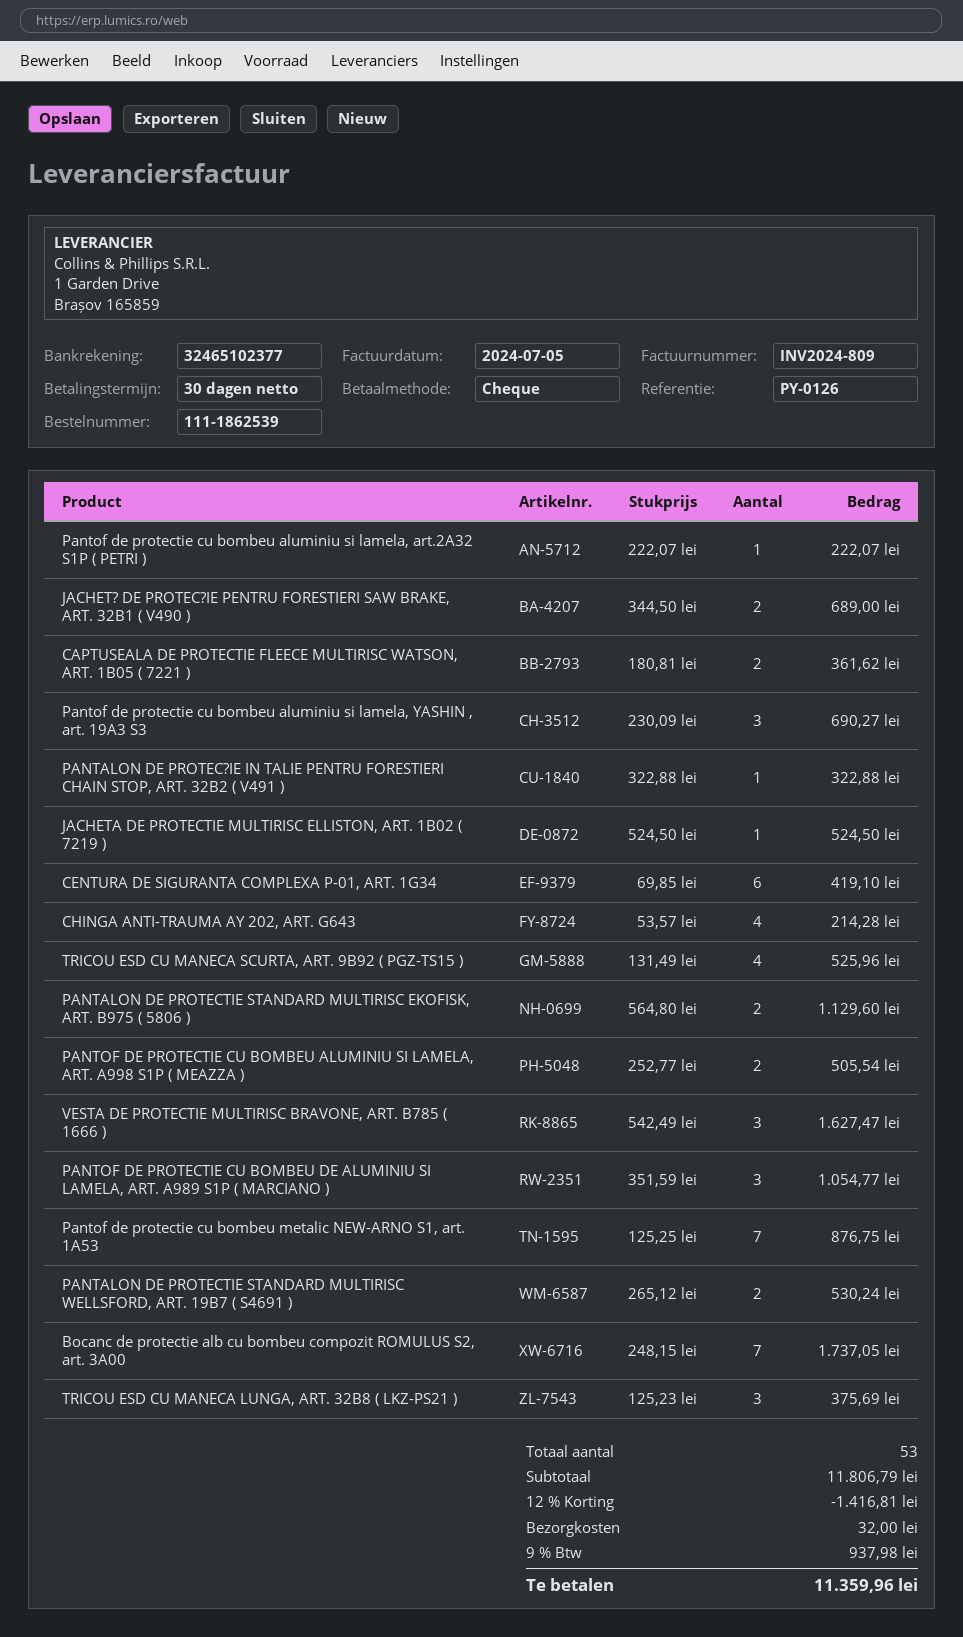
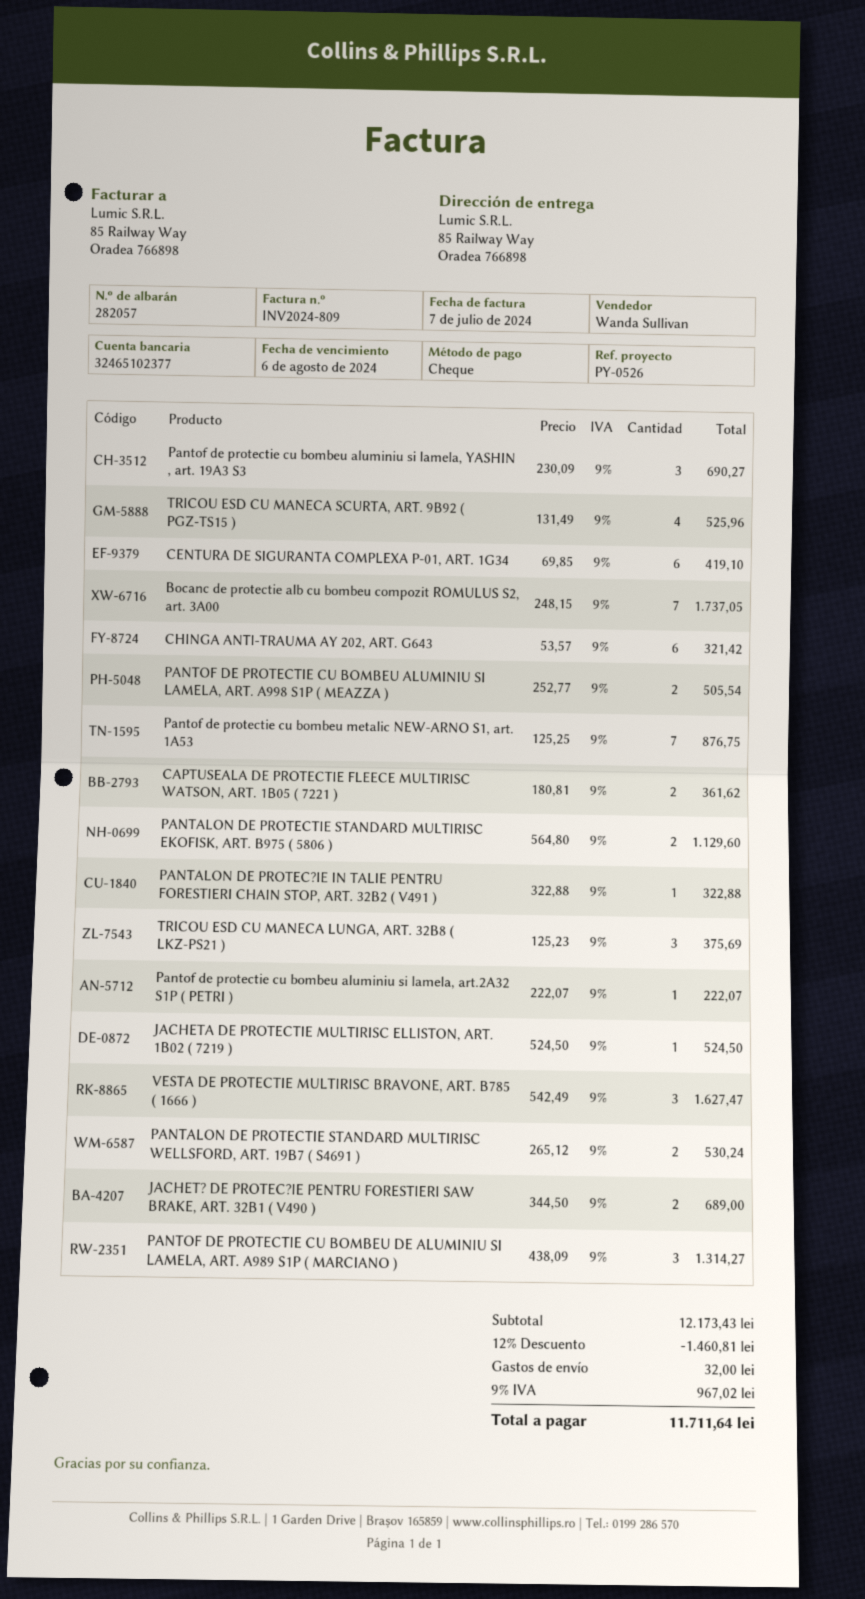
invoice date: 2024-07-05 -> 2024-07-07
reference: PY-0126 -> PY-0526
CHINGA ANTI-TRAUMA AY 202, ART. G643: 4 x 53.57 = 214.28 -> 6 x 53.57 = 321.42
PANTOF DE PROTECTIE CU BOMBEU DE ALUMINIU SI LAMELA, ART. A989 S1P ( MARCIANO ): 3 x 351.59 = 1054.77 -> 3 x 438.09 = 1314.27
subtotal: 11806.79 -> 12173.43
discount: 12% = 1416.81 -> 12% = 1460.81
tax: 9% = 937.98 -> 9% = 967.02
total: 11359.96 -> 11711.64

